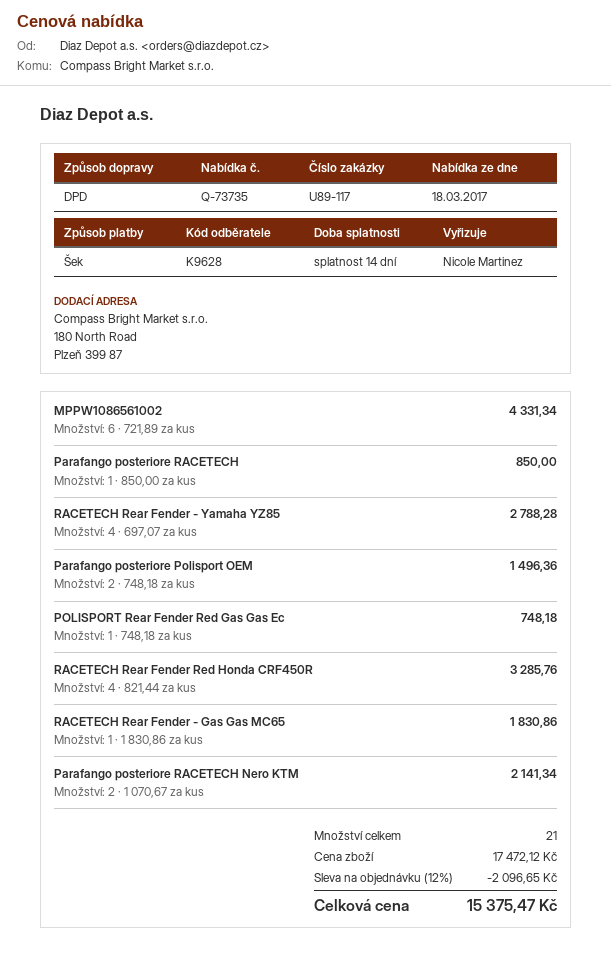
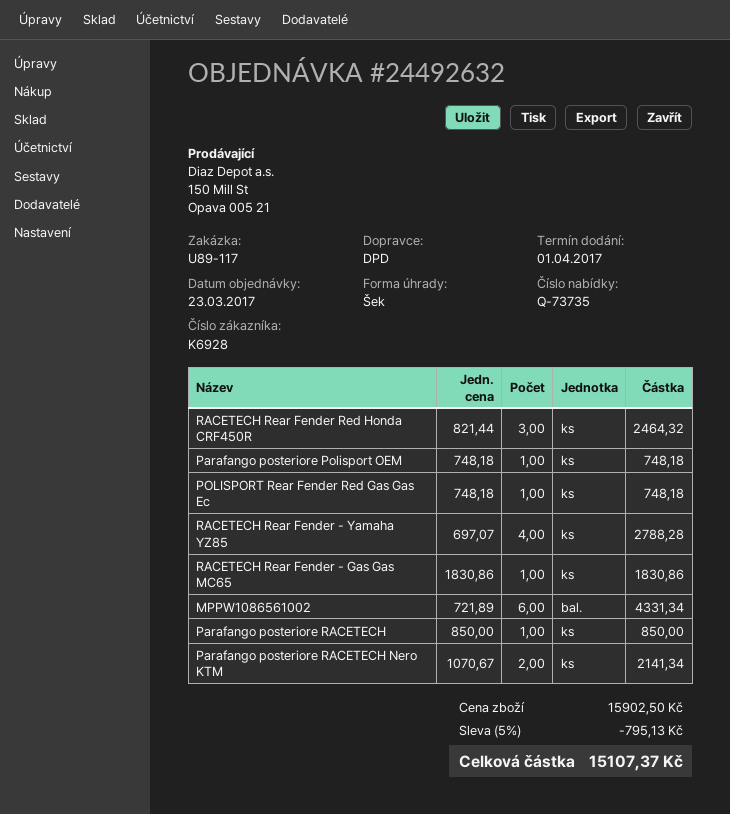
customer number: K9628 -> K6928
Parafango posteriore Polisport OEM: 2 x 748.18 = 1496.36 -> 1 x 748.18 = 748.18
RACETECH Rear Fender Red Honda CRF450R: 4 x 821.44 = 3285.76 -> 3 x 821.44 = 2464.32
subtotal: 17472.12 -> 15902.50
discount: 12% = 2096.65 -> 5% = 795.13
total: 15375.47 -> 15107.37

